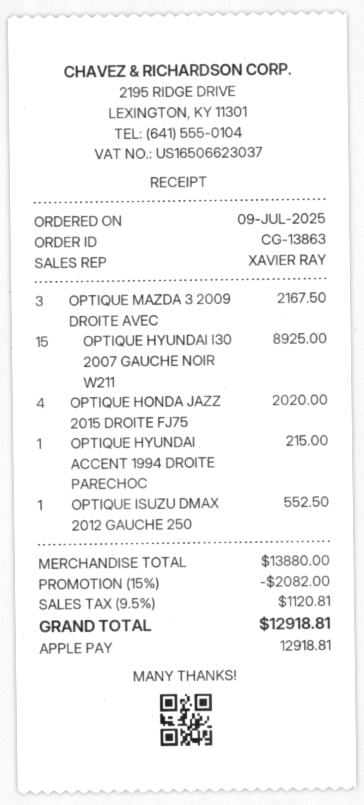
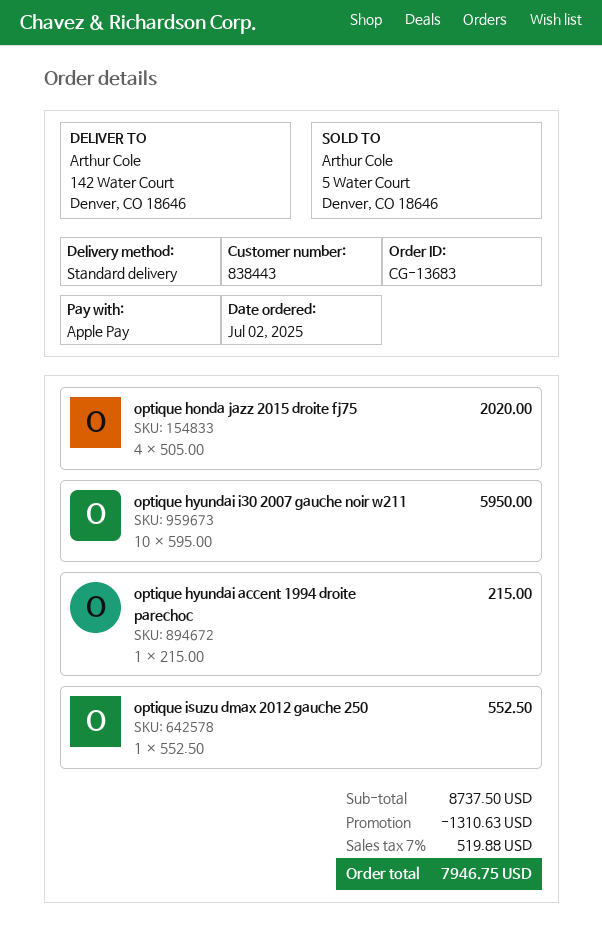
order number: CG-13863 -> CG-13683
order date: 2025-07-09 -> 2025-07-02
OPTIQUE MAZDA 3 2009 DROITE AVEC: 3 for 2167.50 -> none
OPTIQUE HYUNDAI I30 2007 GAUCHE NOIR W211: 15 for 8925.00 -> 10 for 5950.00
subtotal: 13880.00 -> 8737.50
discount: 2082.00 -> 1310.63
tax: 9.5% = 1120.81 -> 7% = 519.88
total: 12918.81 -> 7946.75

